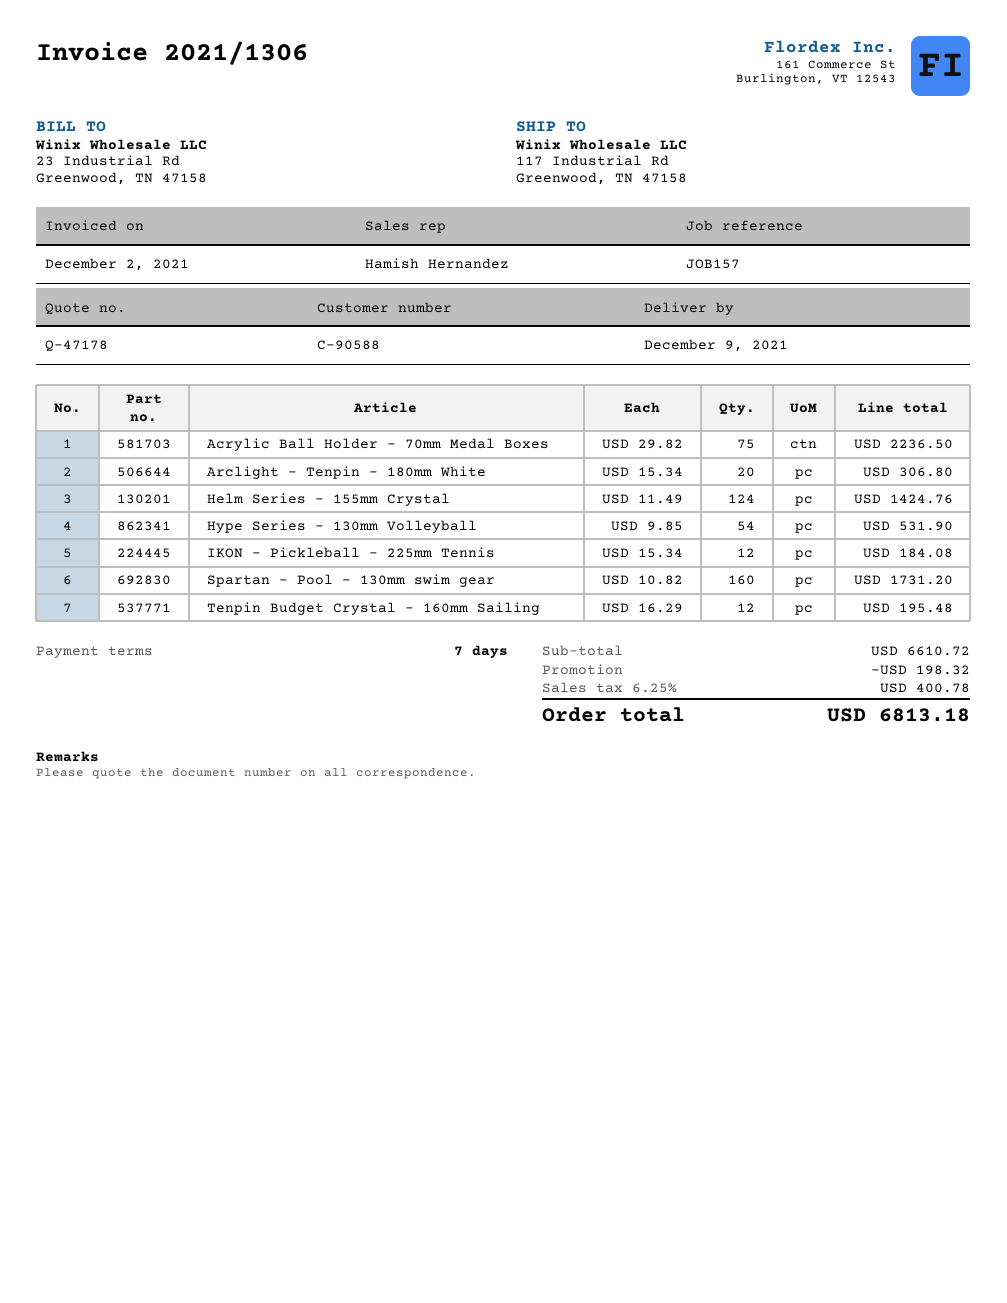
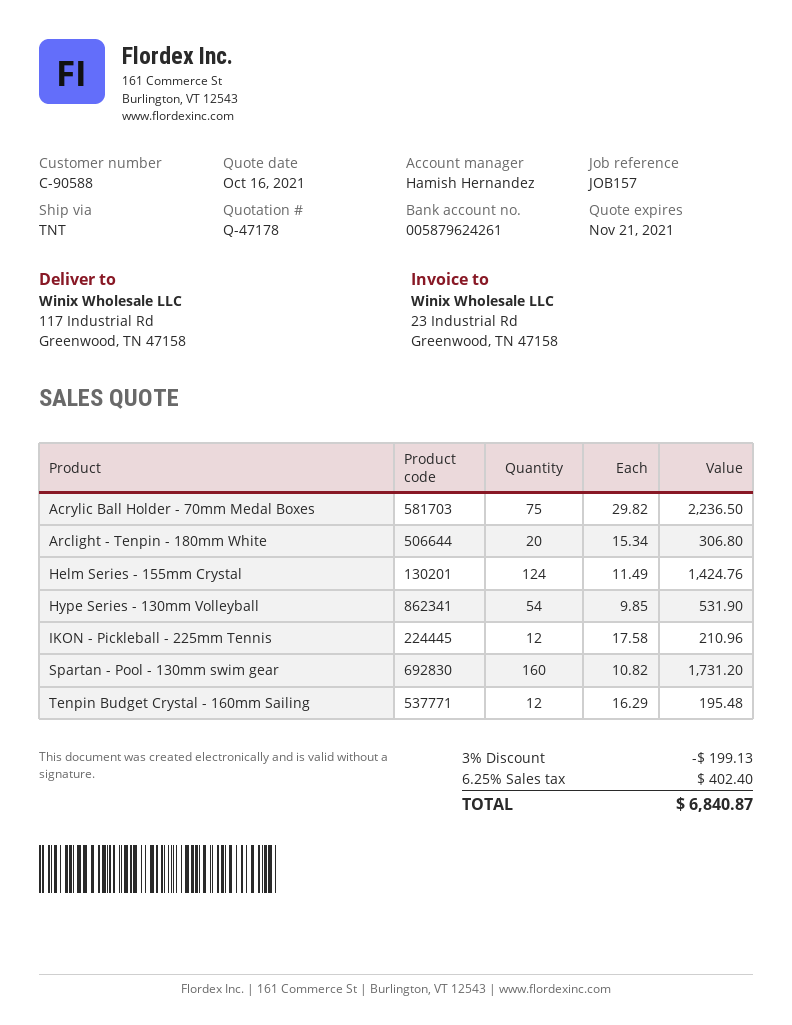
IKON - Pickleball - 225mm Tennis: 12 x 15.34 = 184.08 -> 12 x 17.58 = 210.96
discount: 198.32 -> 199.13
tax: 6.25% = 400.78 -> 6.25% = 402.40
total: 6813.18 -> 6840.87

